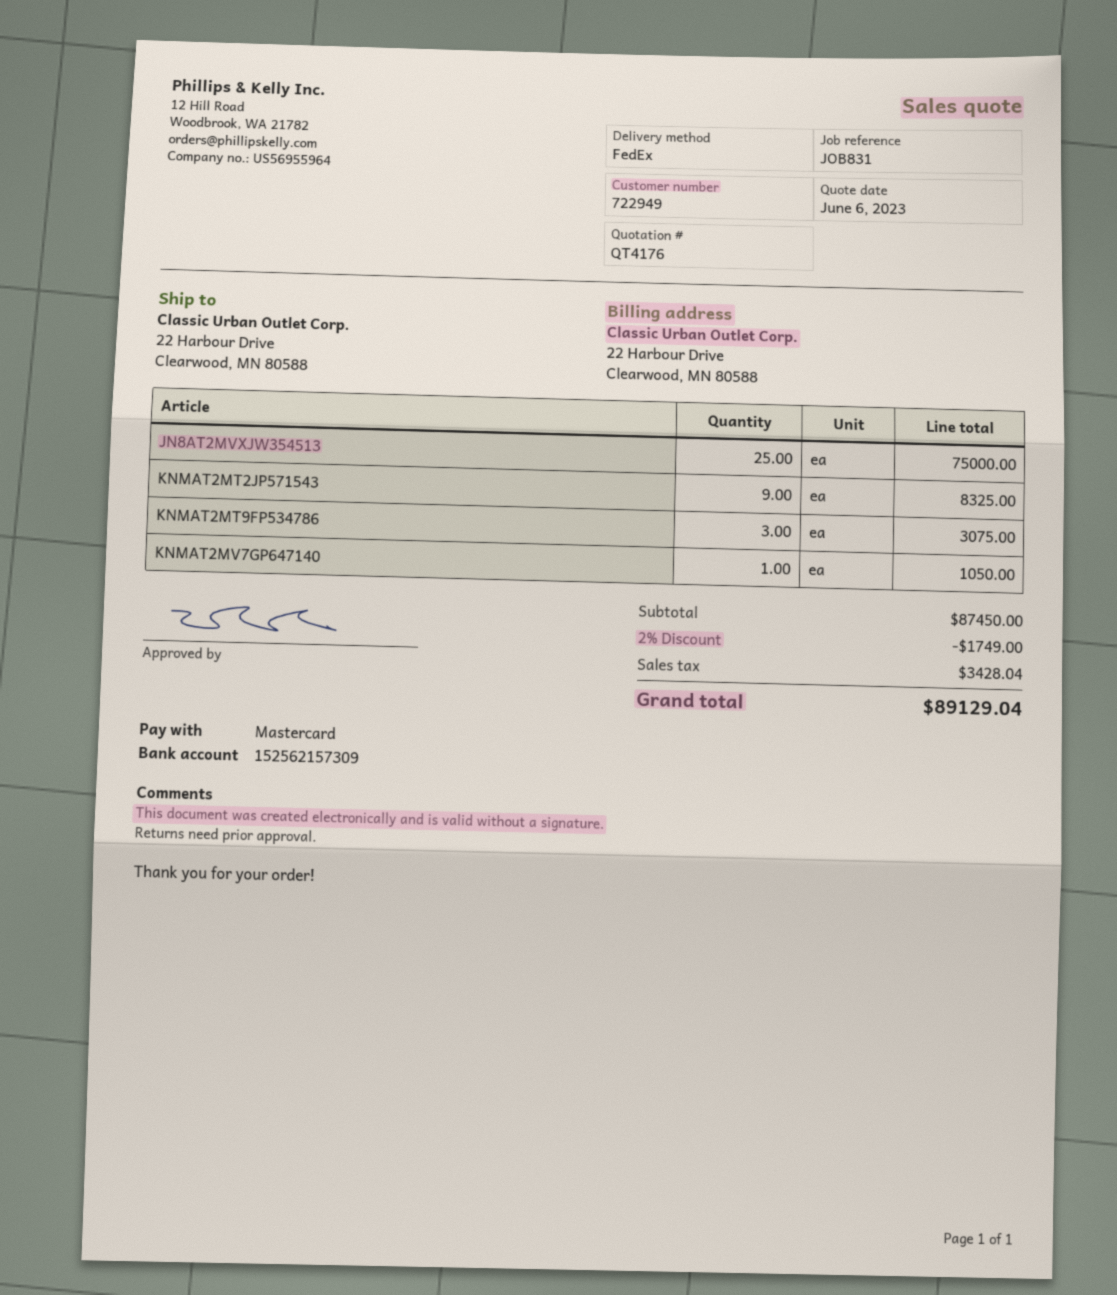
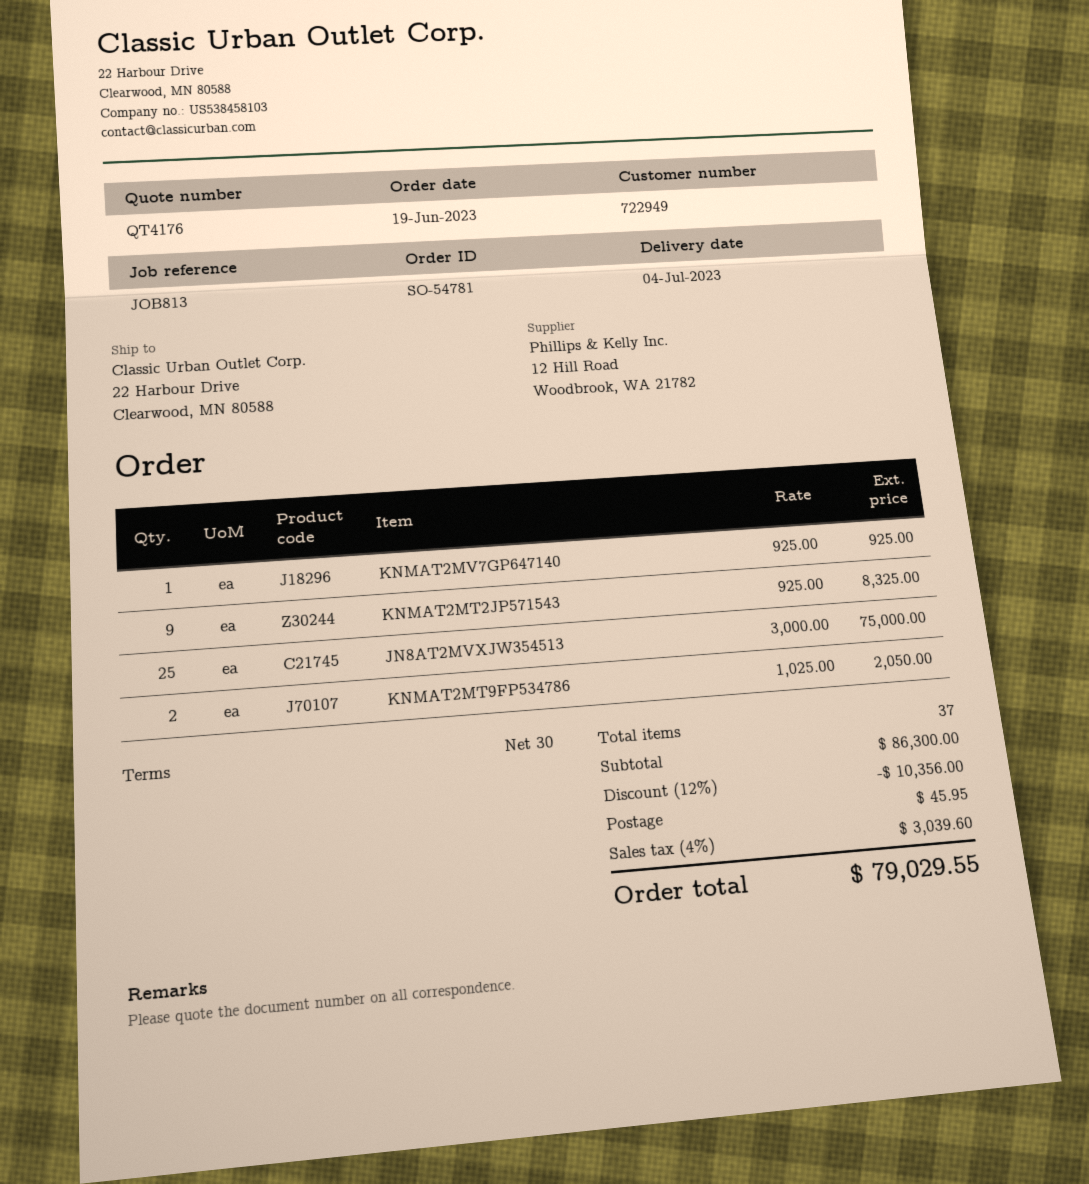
reference: JOB831 -> JOB813
KNMAT2MT9FP534786: 3 for 3075.00 -> 2 for 2050.00
KNMAT2MV7GP647140: 1 for 1050.00 -> 1 for 925.00
subtotal: 87450.00 -> 86300.00
discount: 2% = 1749.00 -> 12% = 10356.00
shipping: none -> 45.95
tax: 3428.04 -> 3039.60
total: 89129.04 -> 79029.55

